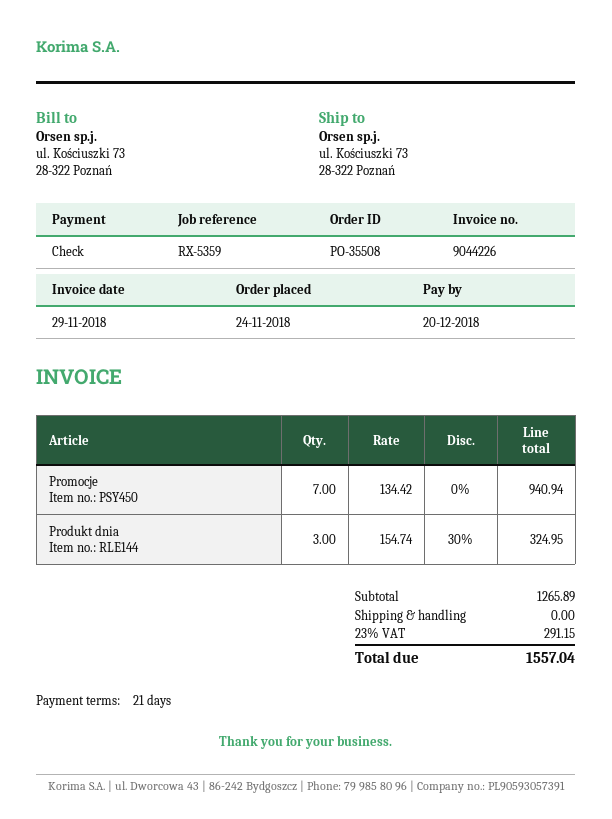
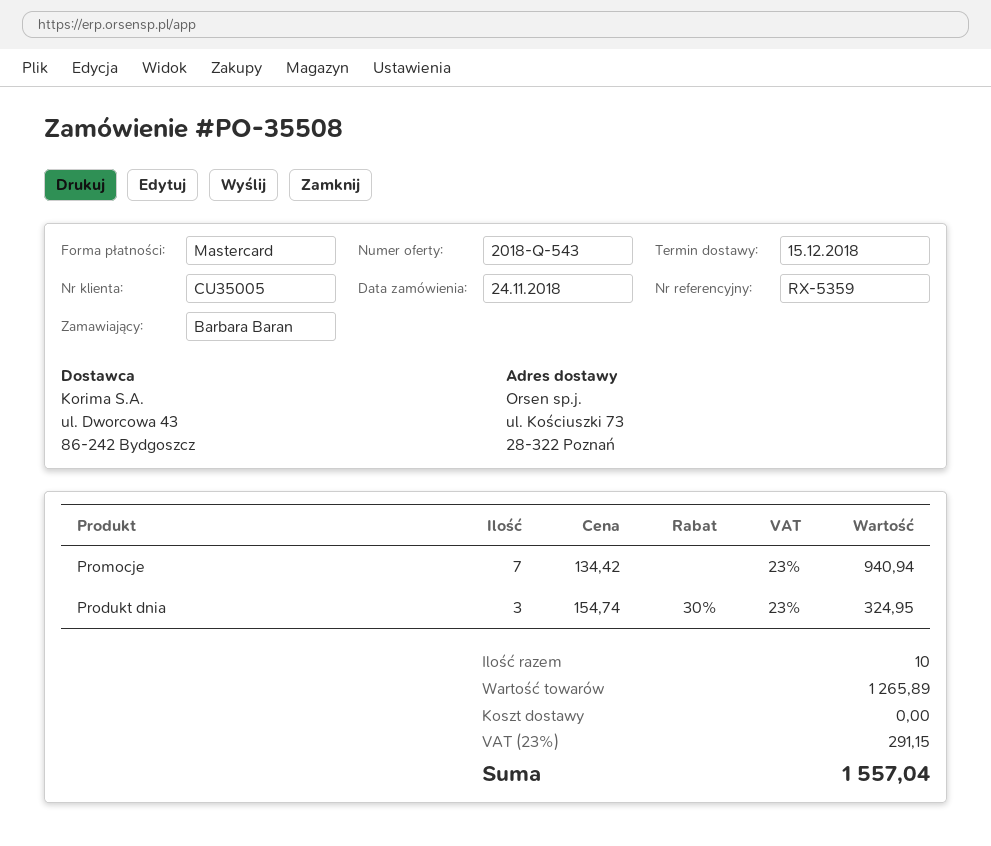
payment method: cheque -> Mastercard

